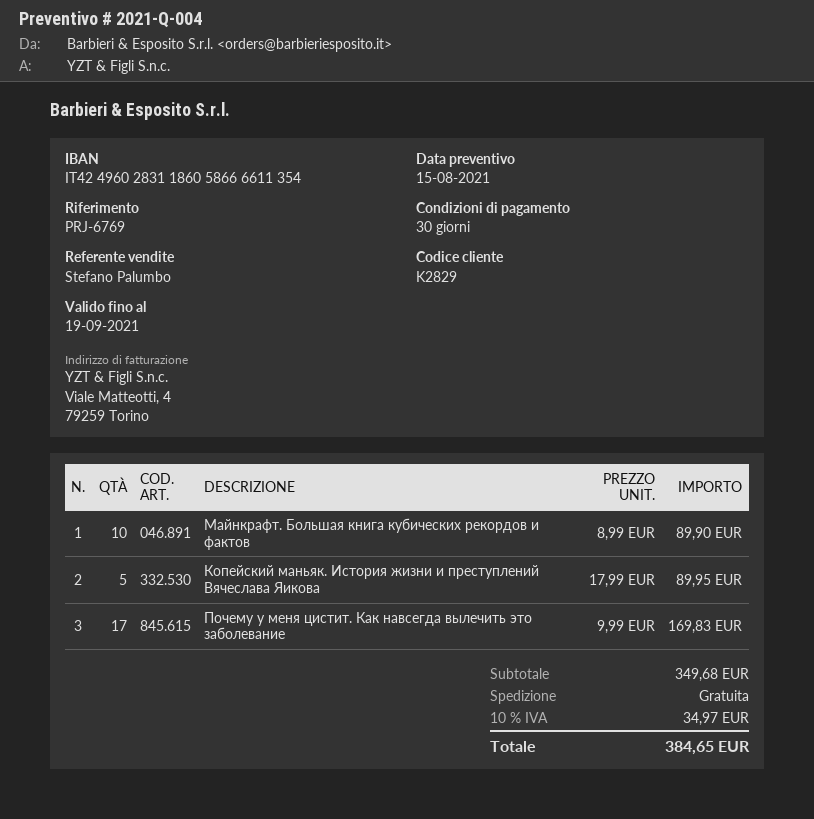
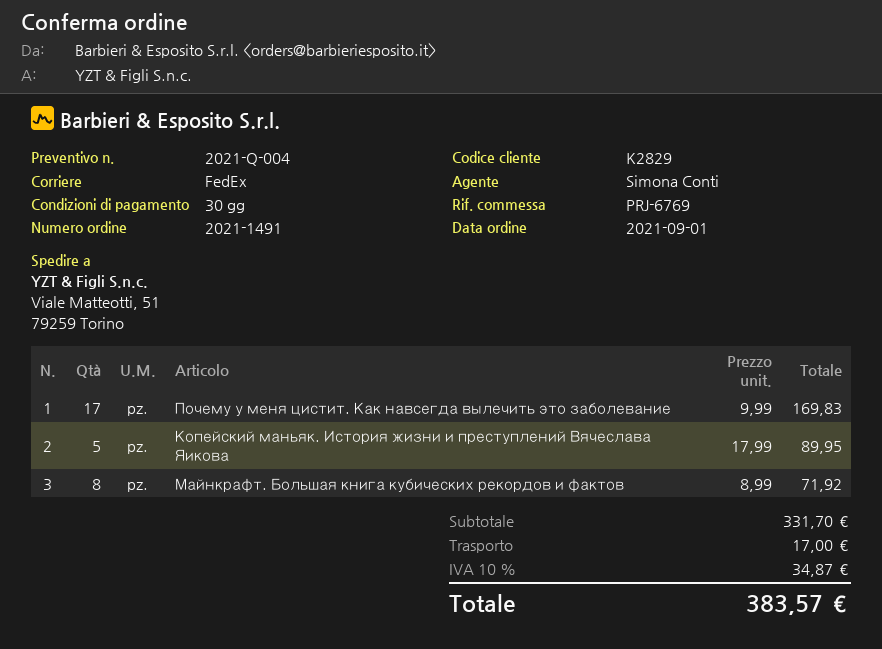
sales rep: Stefano Palumbo -> Simona Conti
Майнкрафт. Большая книга кубических рекордов и фактов: 10 x 8.99 = 89.90 -> 8 x 8.99 = 71.92
subtotal: 349.68 -> 331.70
shipping: 0.00 -> 17.00
tax: 10% = 34.97 -> 10% = 34.87
total: 384.65 -> 383.57

